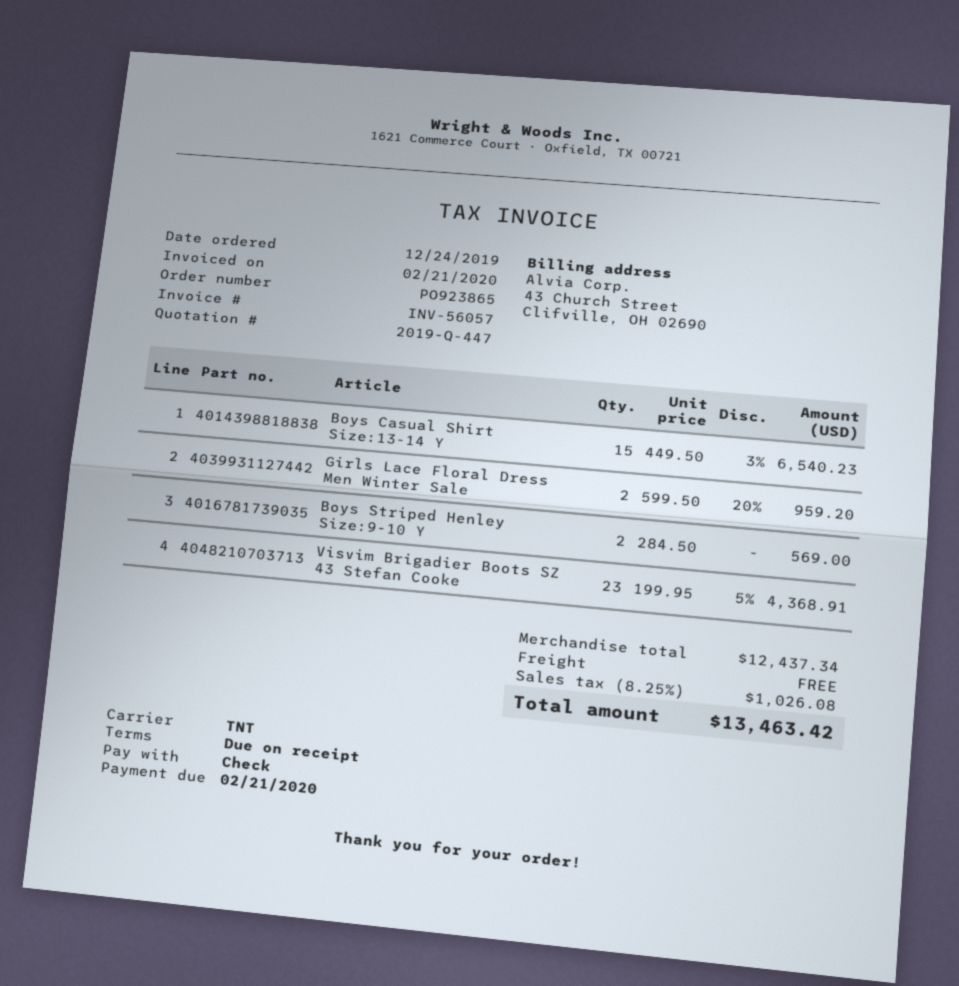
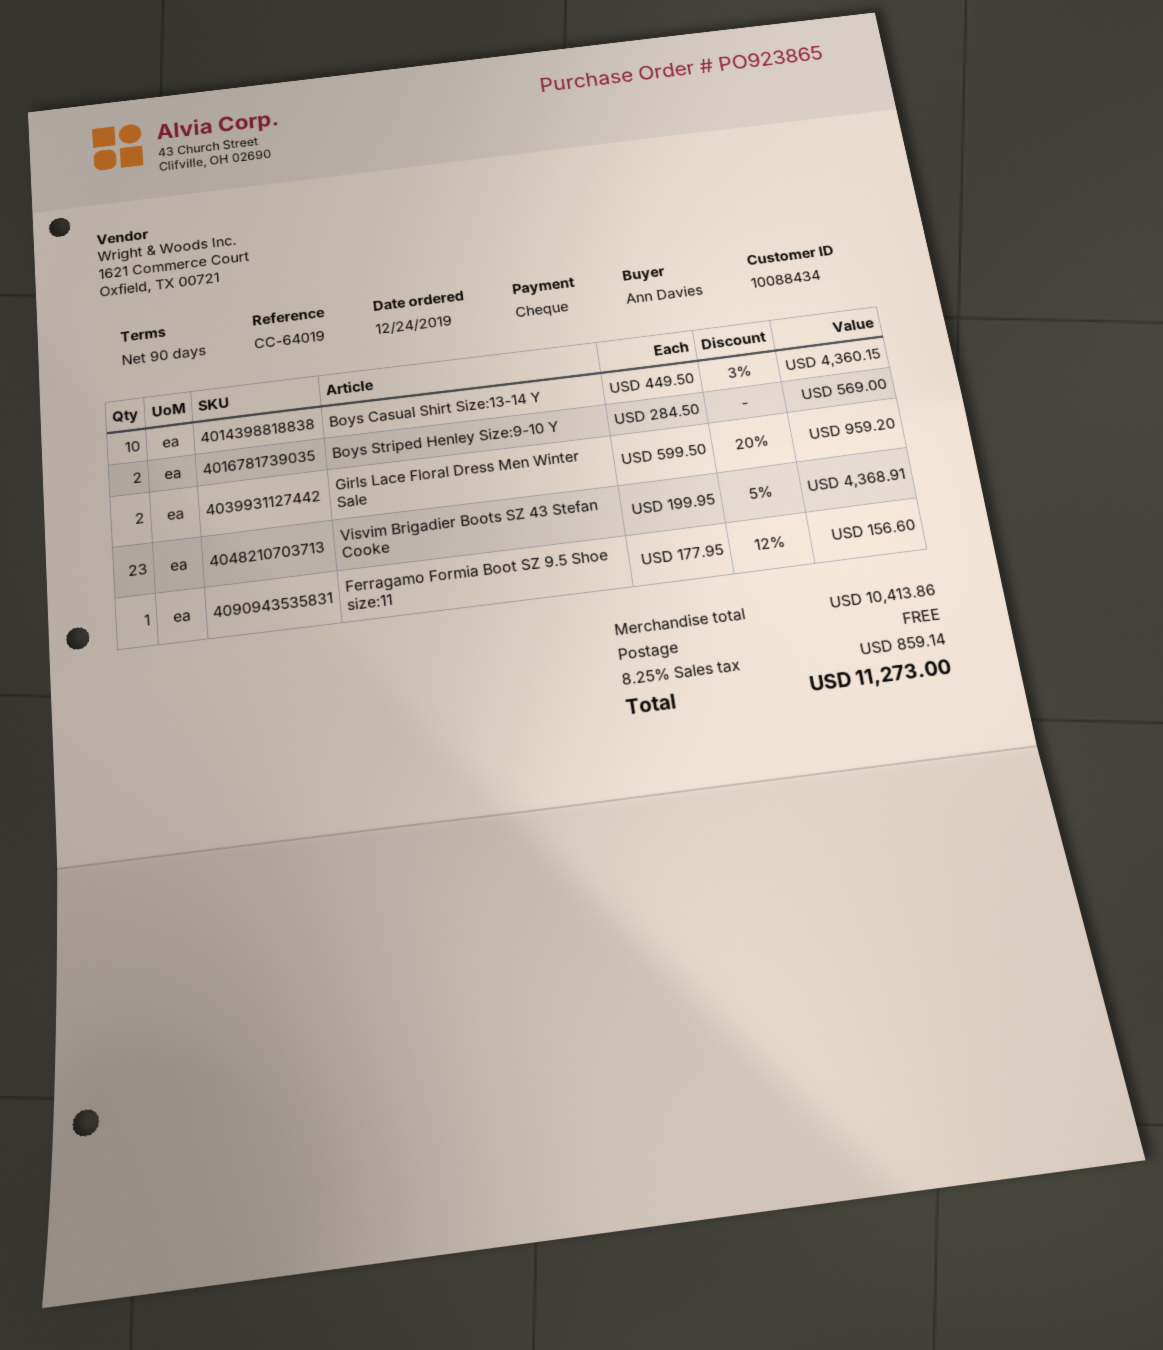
payment terms: on receipt -> 90 days
Boys Casual Shirt Size:13-14 Y: 15 x 449.50 - 3% = 6540.23 -> 10 x 449.50 - 3% = 4360.15
Ferragamo Formia Boot SZ 9.5 Shoe size:11: none -> 1 x 177.95 - 12% = 156.60
subtotal: 12437.34 -> 10413.86
tax: 8.25% = 1026.08 -> 8.25% = 859.14
total: 13463.42 -> 11273.00

